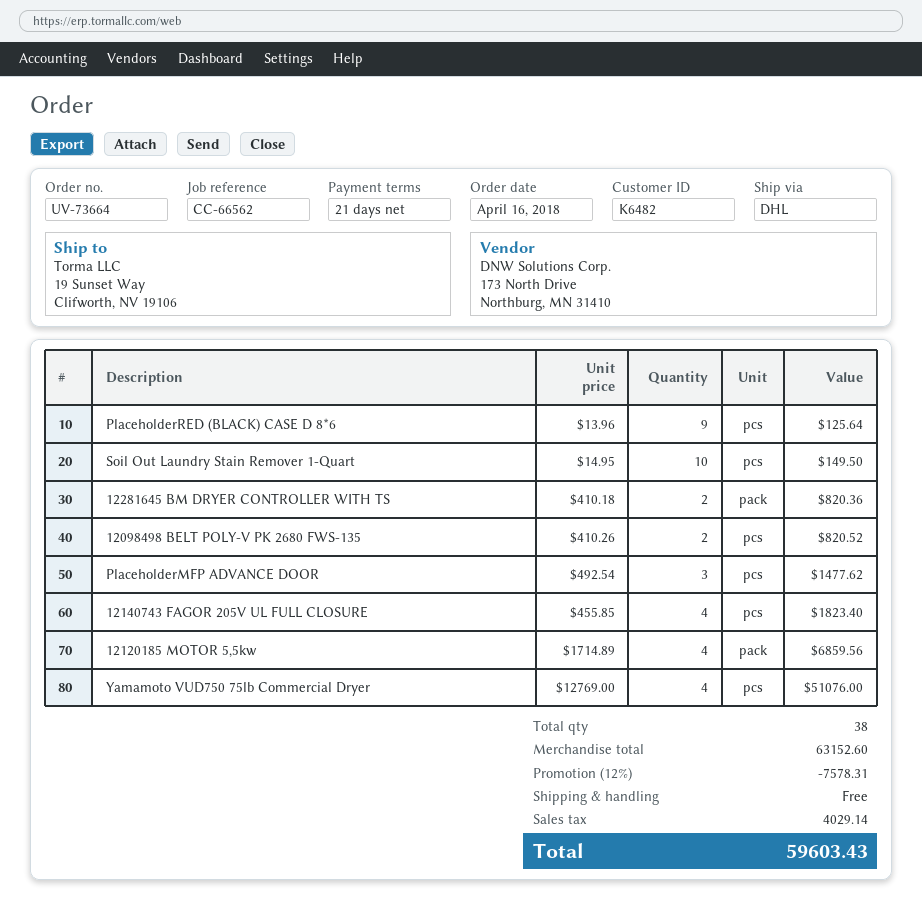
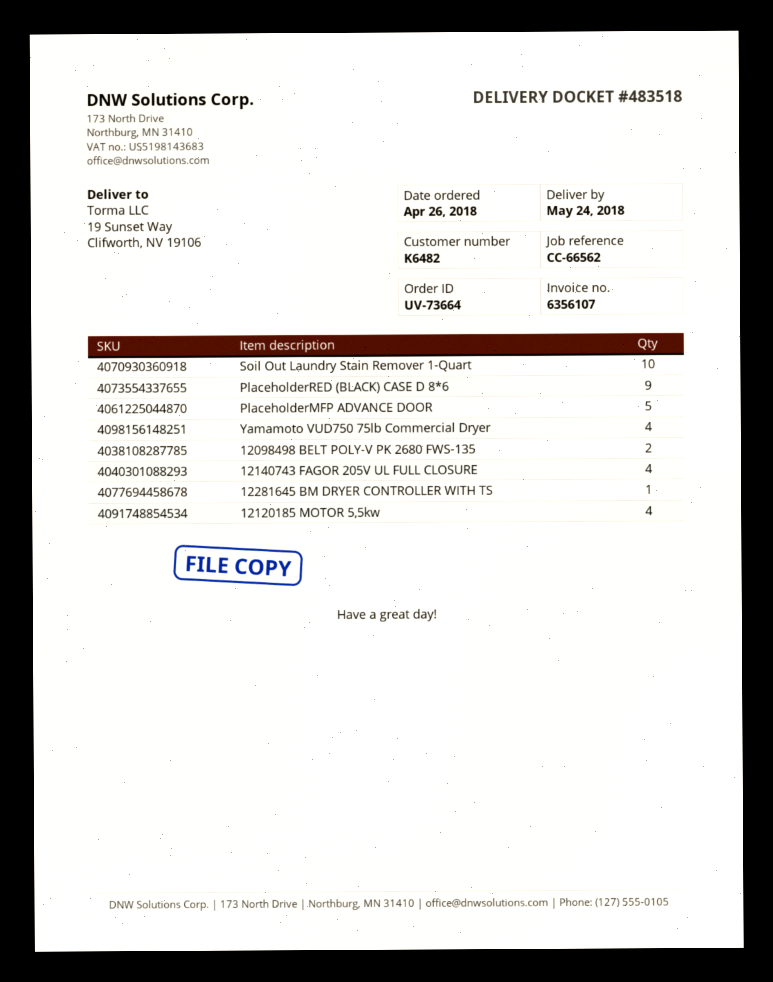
order date: 2018-04-16 -> 2018-04-26
12281645 BM DRYER CONTROLLER WITH TS: 2 -> 1
PlaceholderMFP ADVANCE DOOR: 3 -> 5

